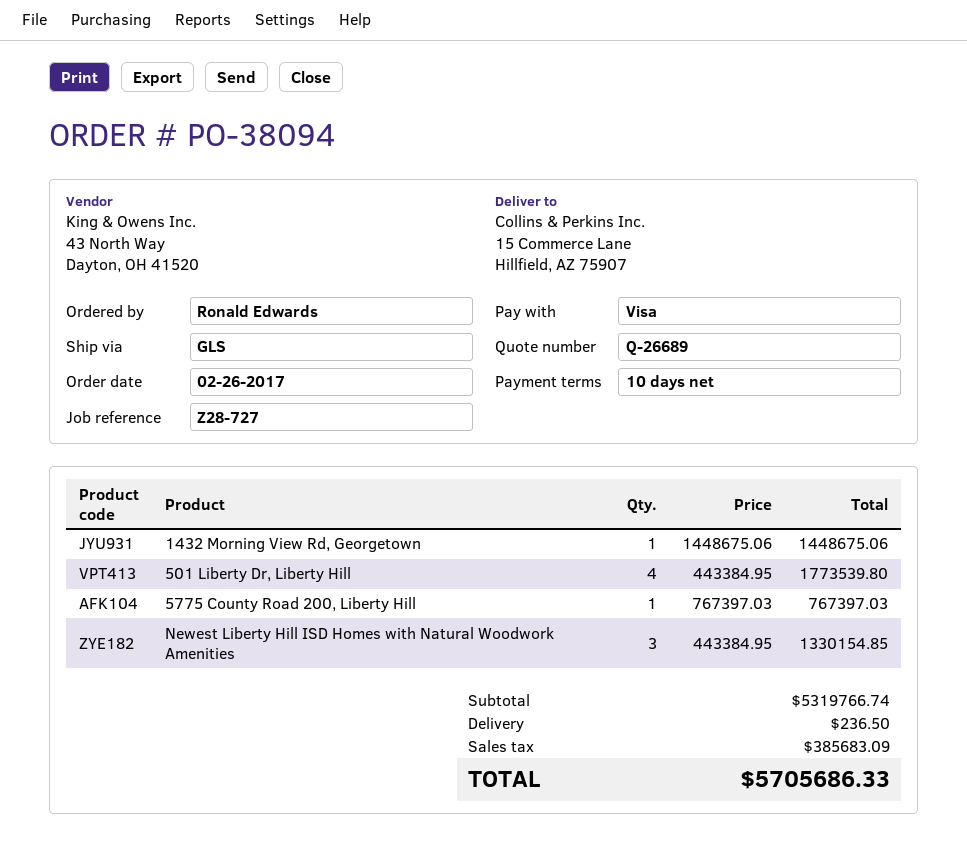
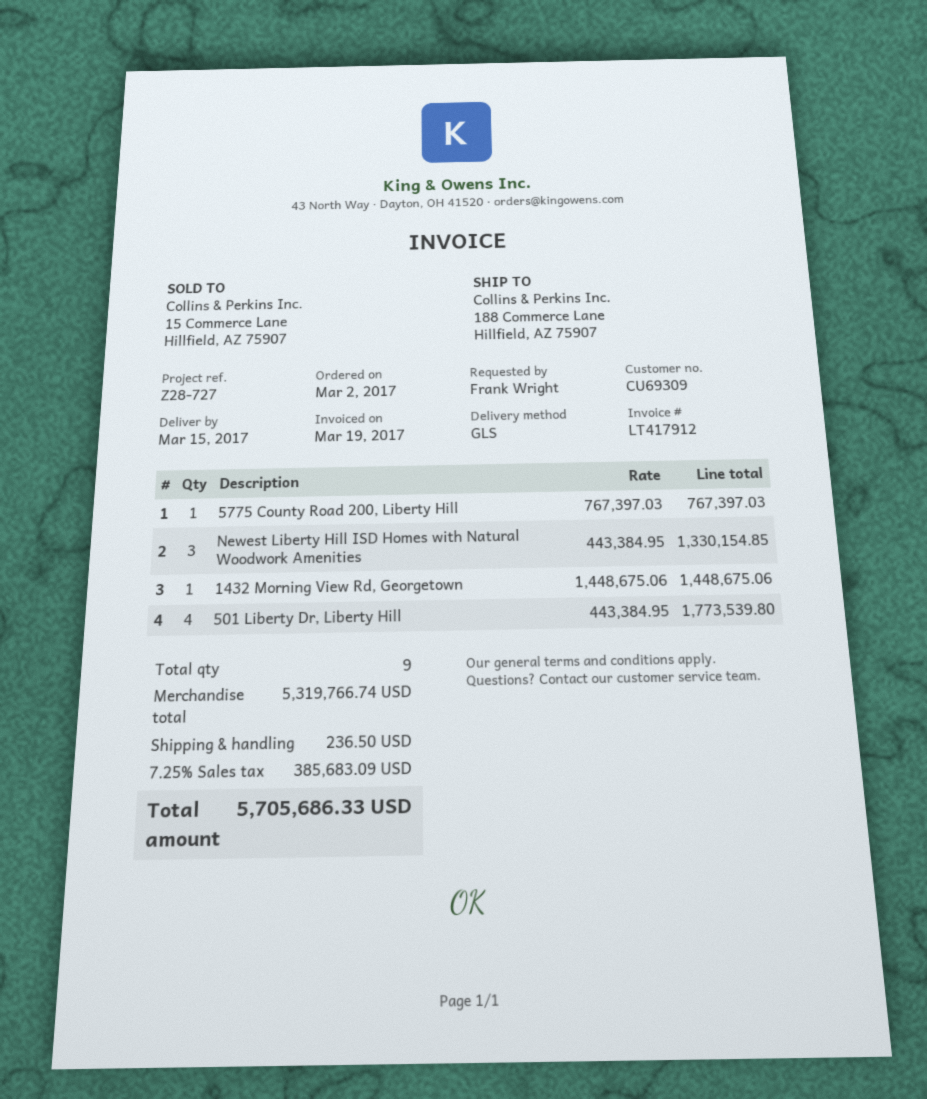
order date: 2017-02-26 -> 2017-03-02
ordered by: Ronald Edwards -> Frank Wright
ship to: 15 Commerce Lane, Hillfield, AZ 75907 -> 188 Commerce Lane, Hillfield, AZ 75907

